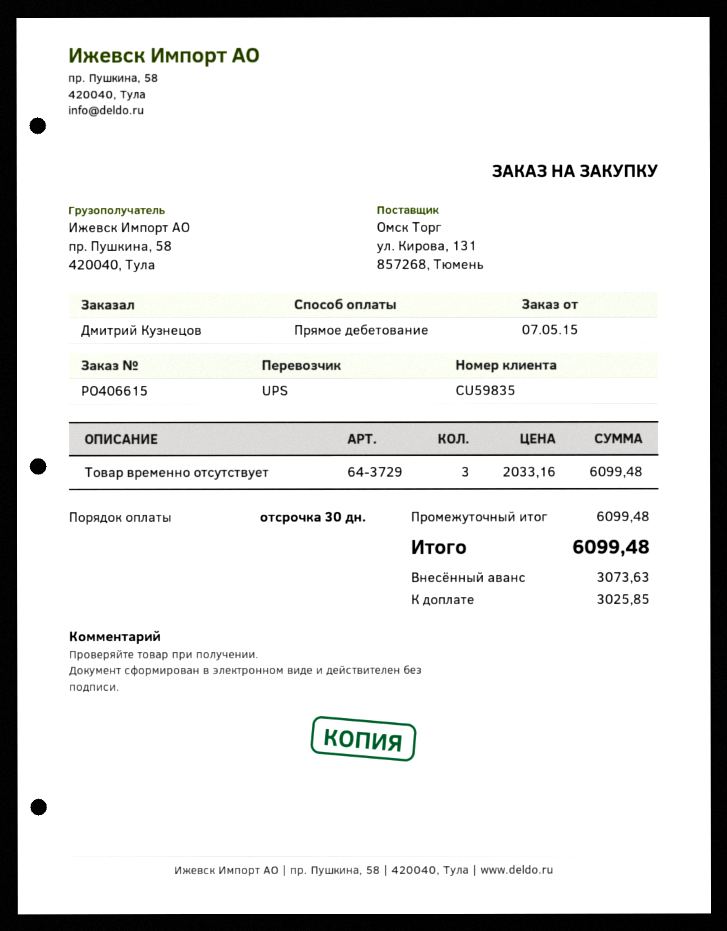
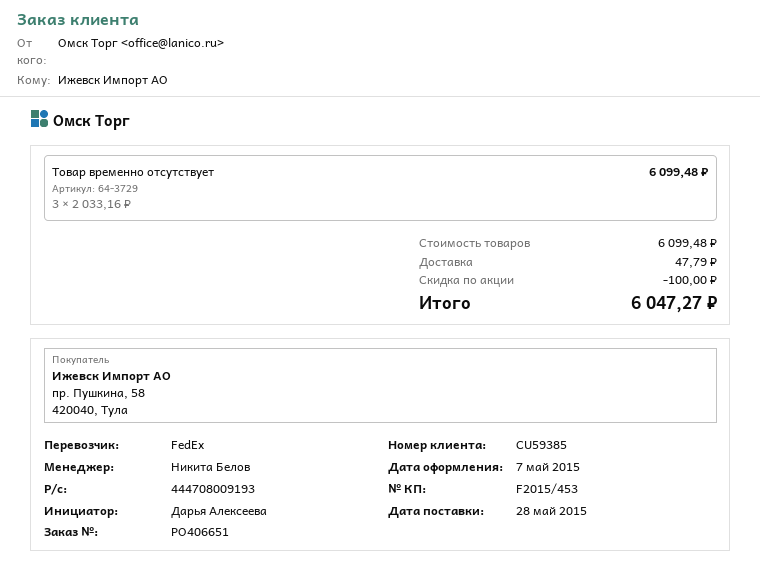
order number: PO406615 -> PO406651
customer number: CU59835 -> CU59385
ordered by: Дмитрий Кузнецов -> Дарья Алексеева
shipping method: UPS -> FedEx
discount: none -> 100.00
shipping: none -> 47.79
total: 6099.48 -> 6047.27

